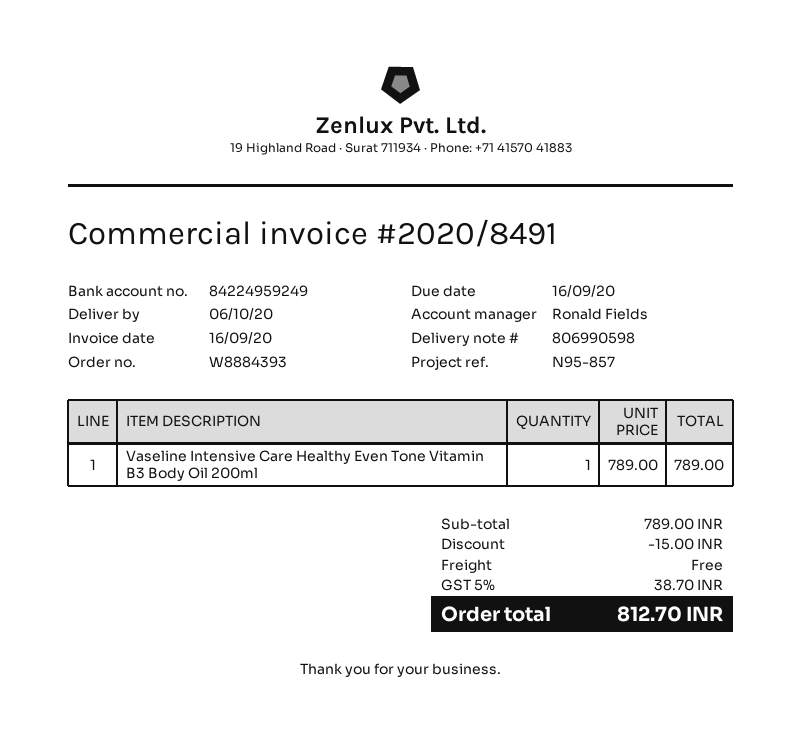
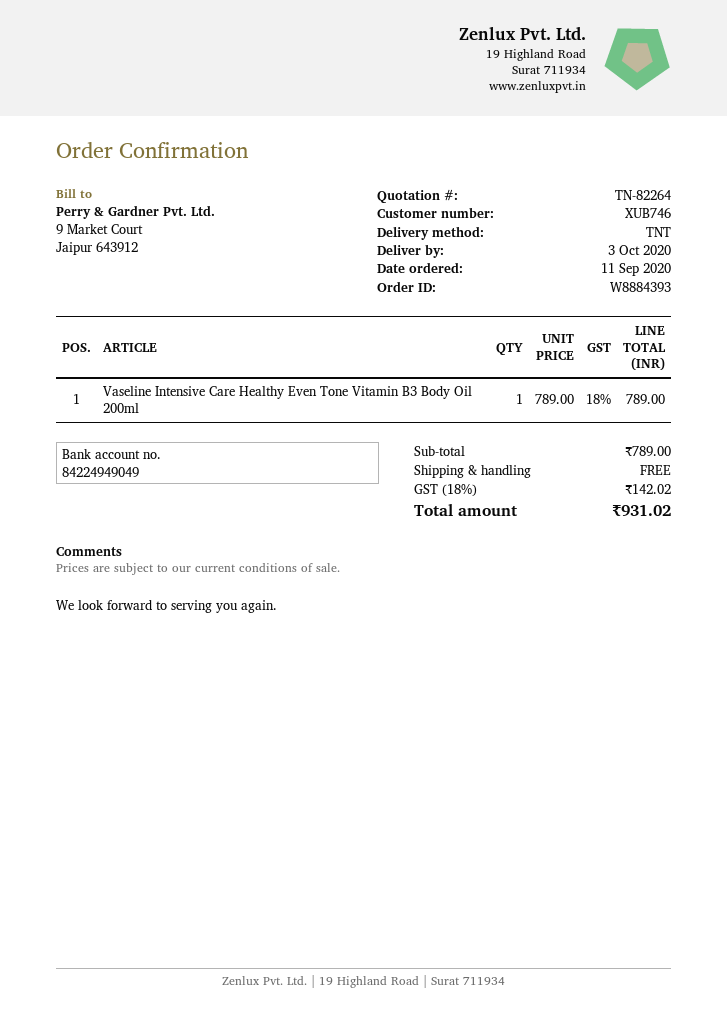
delivery date: 2020-10-06 -> 2020-10-03
bank account: 84224959249 -> 84224949049
discount: 15.00 -> none
tax: 5% = 38.70 -> 18% = 142.02
total: 812.70 -> 931.02

